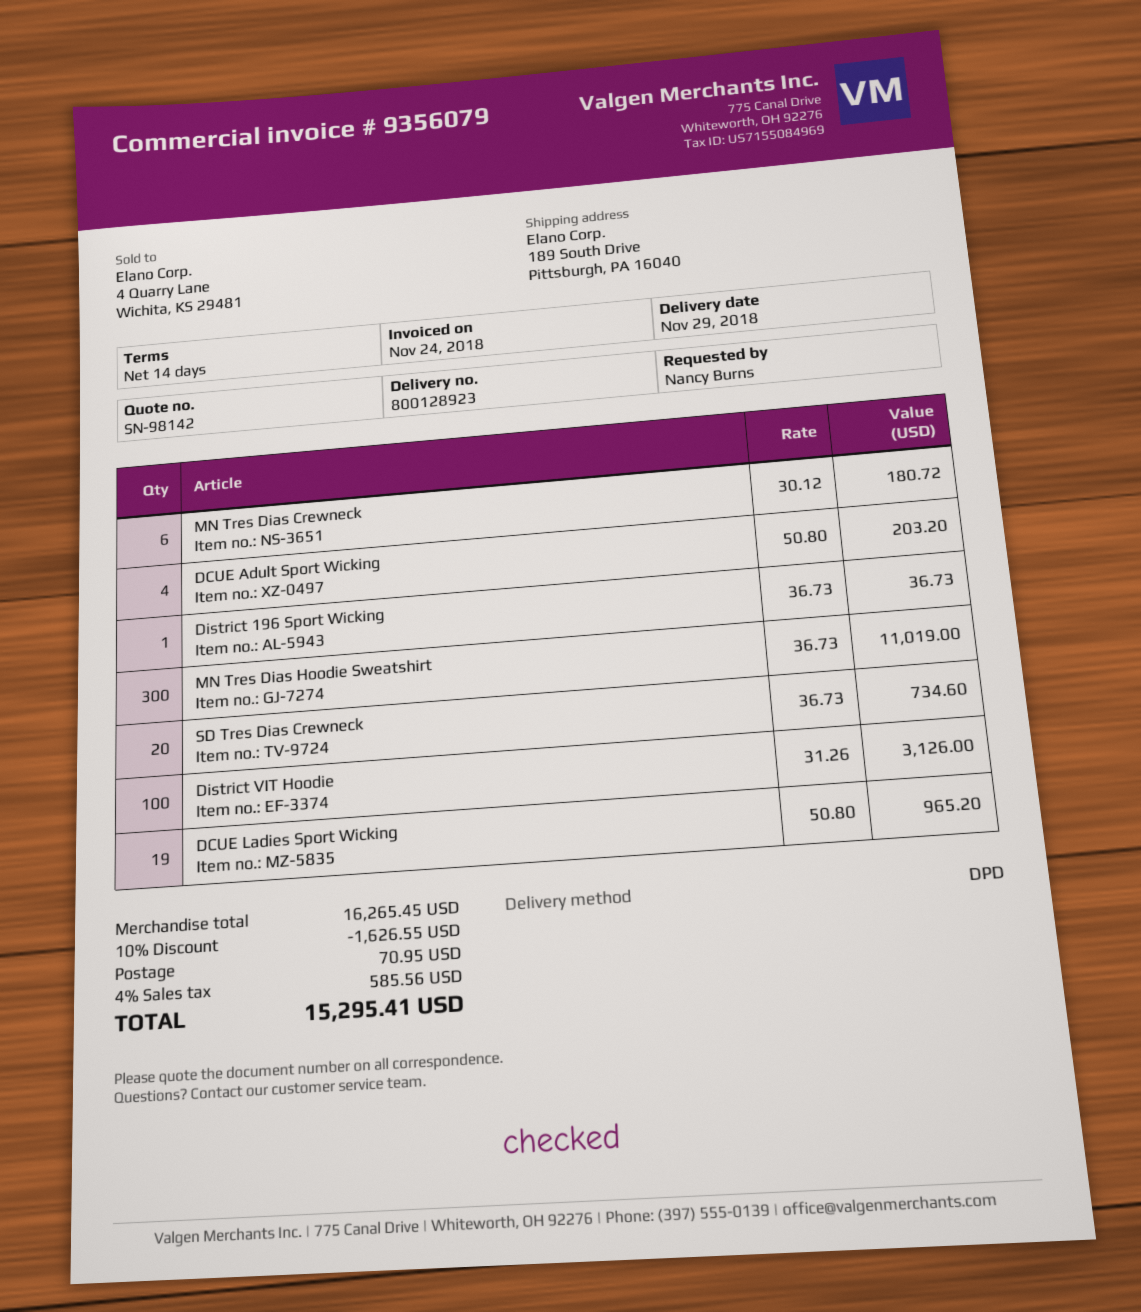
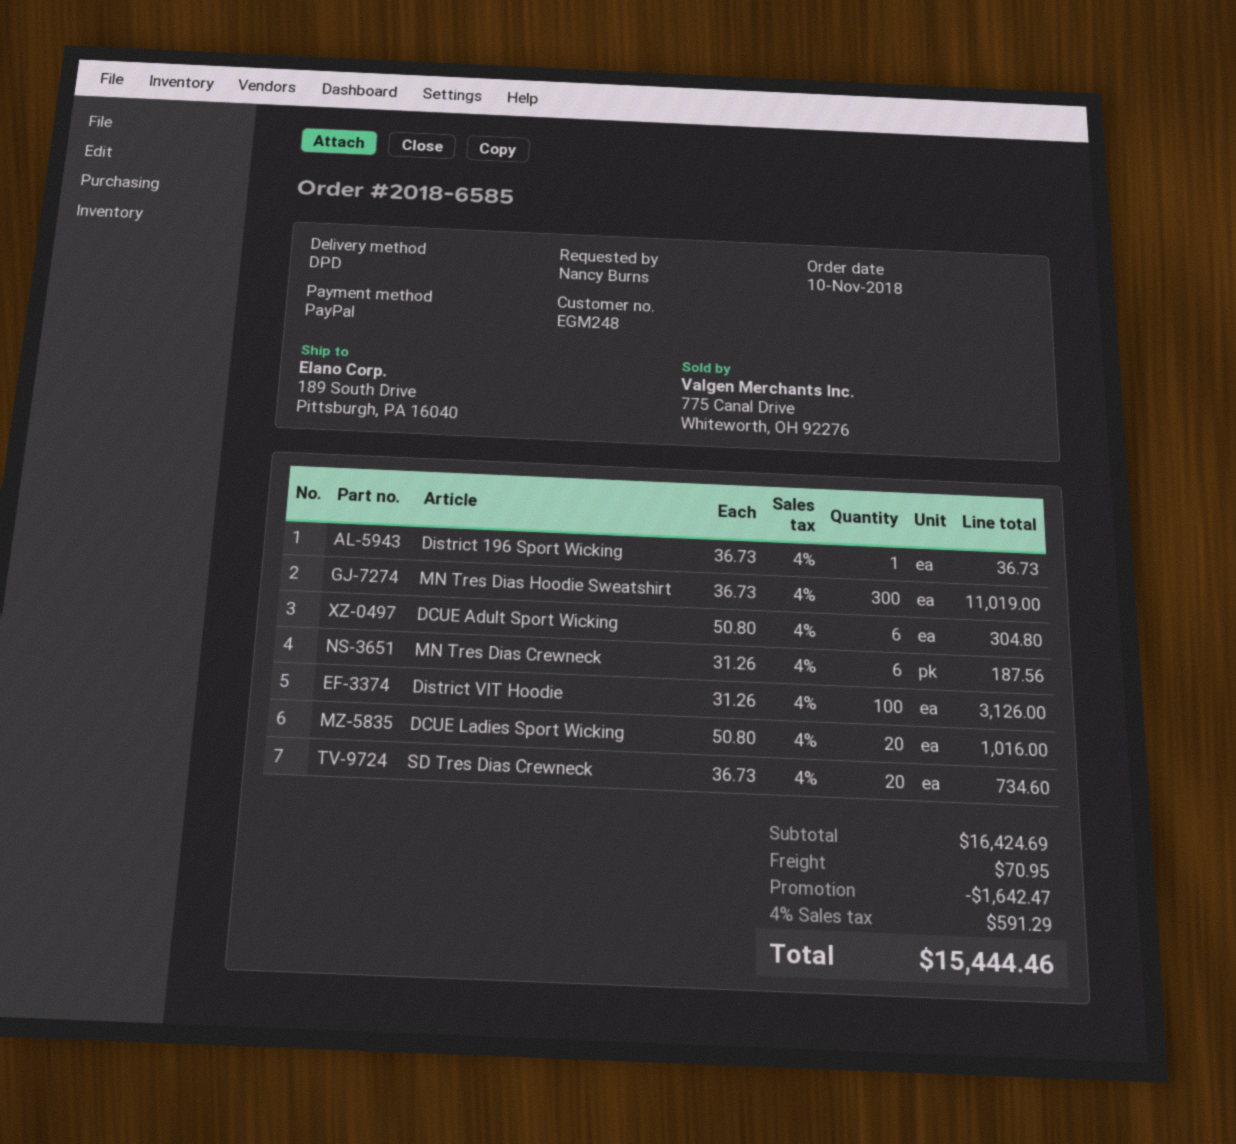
MN Tres Dias Crewneck: 6 x 30.12 = 180.72 -> 6 x 31.26 = 187.56
DCUE Adult Sport Wicking: 4 x 50.80 = 203.20 -> 6 x 50.80 = 304.80
DCUE Ladies Sport Wicking: 19 x 50.80 = 965.20 -> 20 x 50.80 = 1016.00
subtotal: 16265.45 -> 16424.69
discount: 1626.55 -> 1642.47
tax: 4% = 585.56 -> 4% = 591.29
total: 15295.41 -> 15444.46

